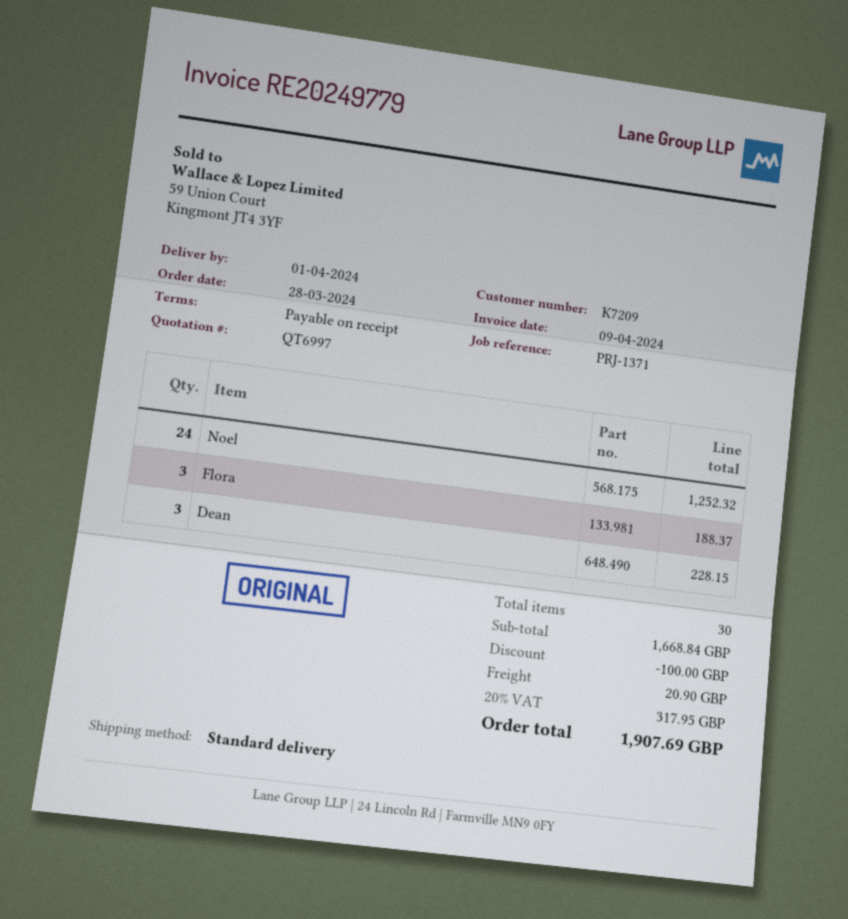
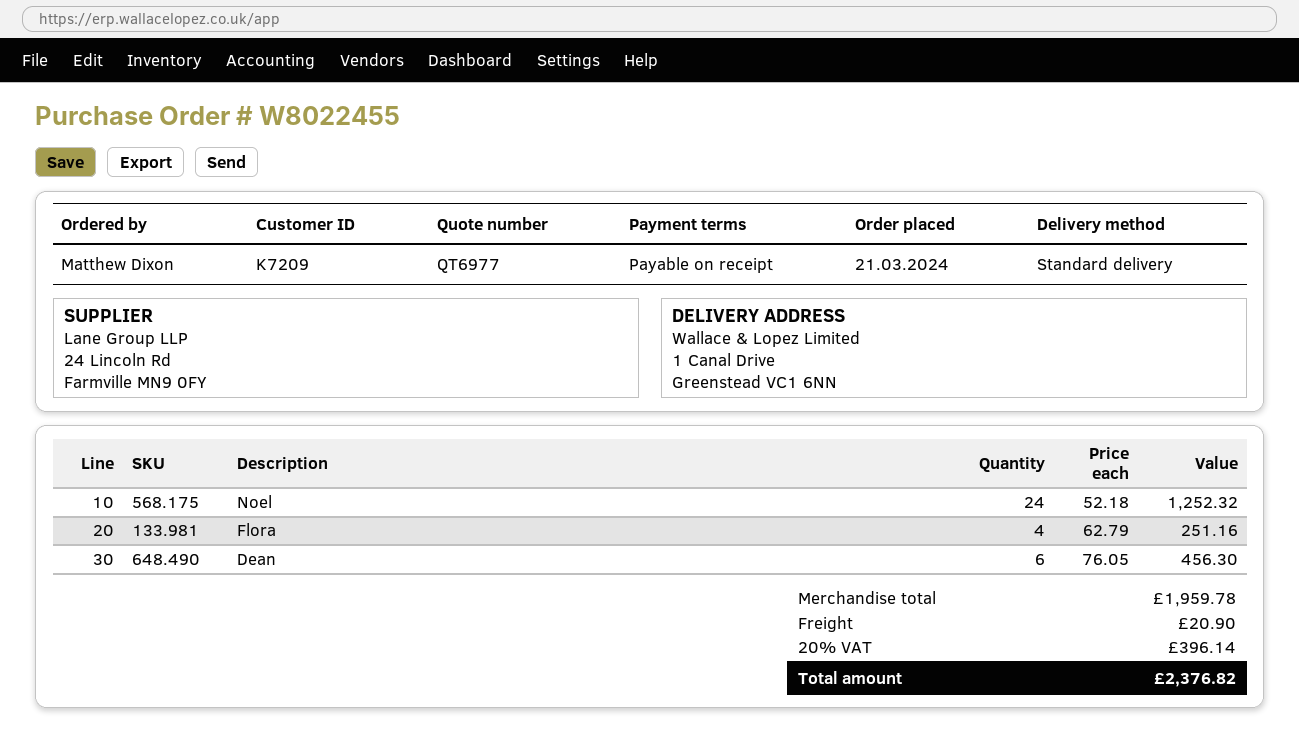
quote number: QT6997 -> QT6977
order date: 2024-03-28 -> 2024-03-21
Flora: 3 for 188.37 -> 4 for 251.16
Dean: 3 for 228.15 -> 6 for 456.30
subtotal: 1668.84 -> 1959.78
discount: 100.00 -> none
tax: 20% = 317.95 -> 20% = 396.14
total: 1907.69 -> 2376.82

